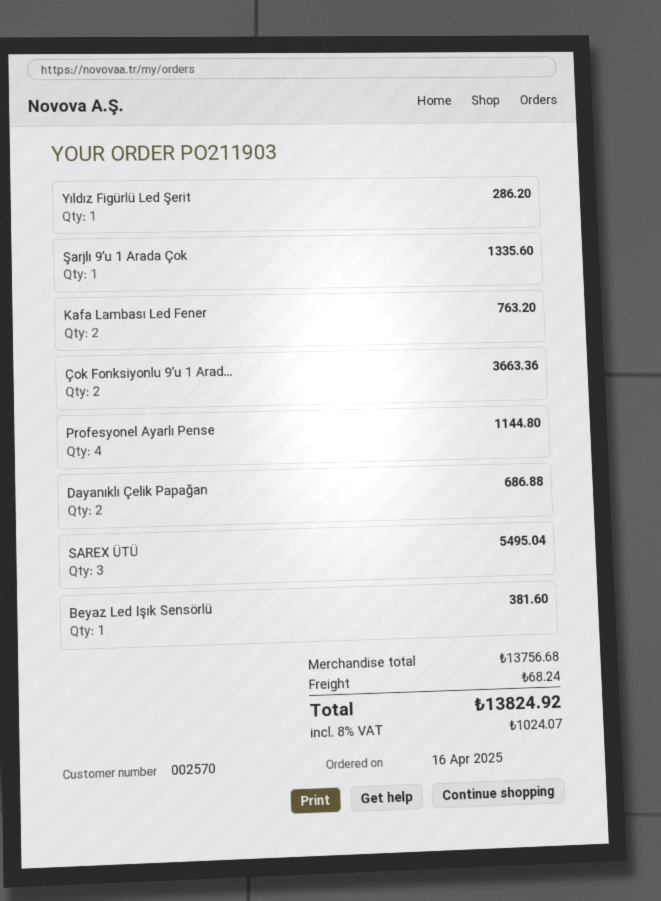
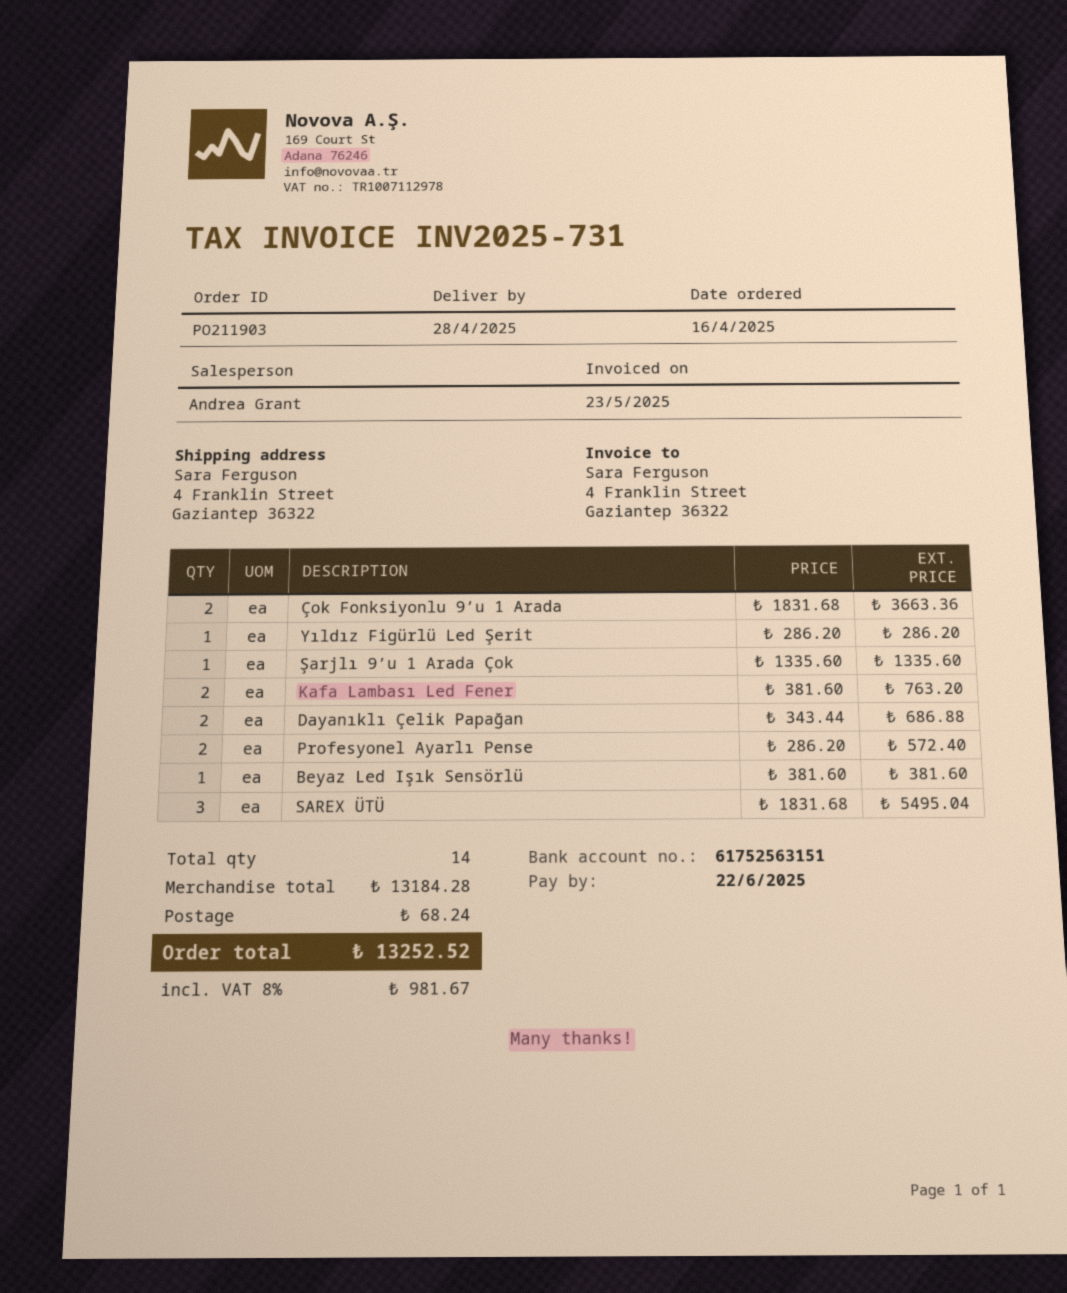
Profesyonel Ayarlı Pense: 4 for 1144.80 -> 2 for 572.40
subtotal: 13756.68 -> 13184.28
tax: 8% = 1024.07 -> 8% = 981.67
total: 13824.92 -> 13252.52

